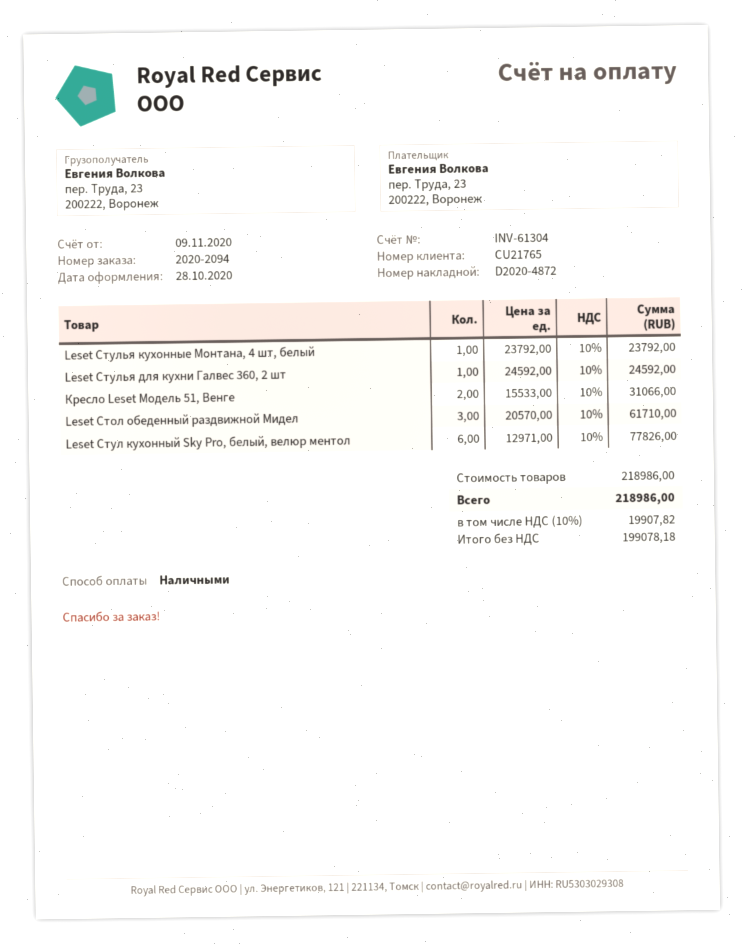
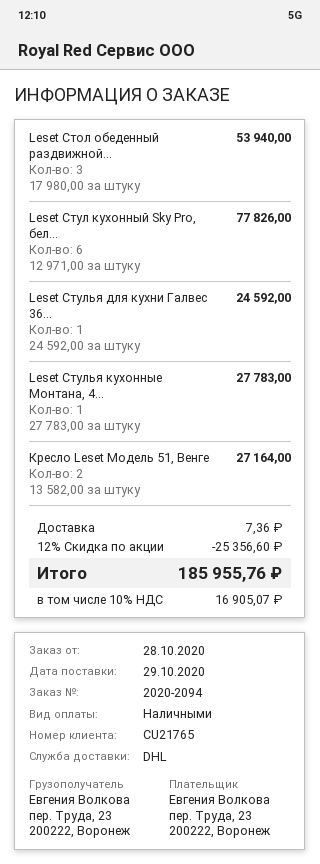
Leset Стулья кухонные Монтана, 4 шт, белый: 1 x 23792.00 = 23792.00 -> 1 x 27783.00 = 27783.00
Кресло Leset Модель 51, Венге: 2 x 15533.00 = 31066.00 -> 2 x 13582.00 = 27164.00
Leset Стол обеденный раздвижной Мидел: 3 x 20570.00 = 61710.00 -> 3 x 17980.00 = 53940.00
discount: none -> 12% = 25356.60
shipping: none -> 7.36
tax: 10% = 19907.82 -> 10% = 16905.07
total: 218986.00 -> 185955.76

